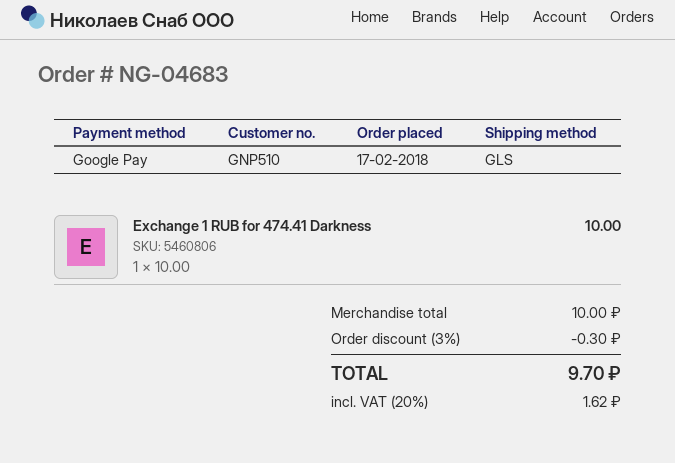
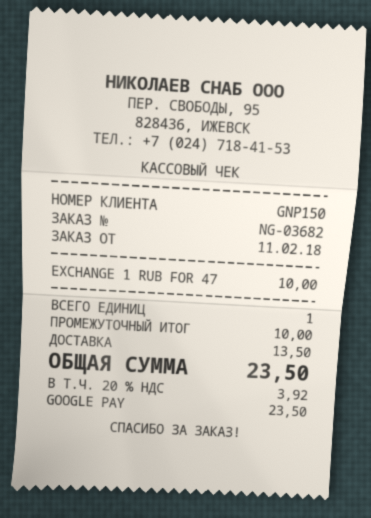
order number: NG-04683 -> NG-03682
order date: 2018-02-17 -> 2018-02-11
customer number: GNP510 -> GNP150
discount: 3% = 0.30 -> none
shipping: none -> 13.50
tax: 20% = 1.62 -> 20% = 3.92
total: 9.70 -> 23.50

